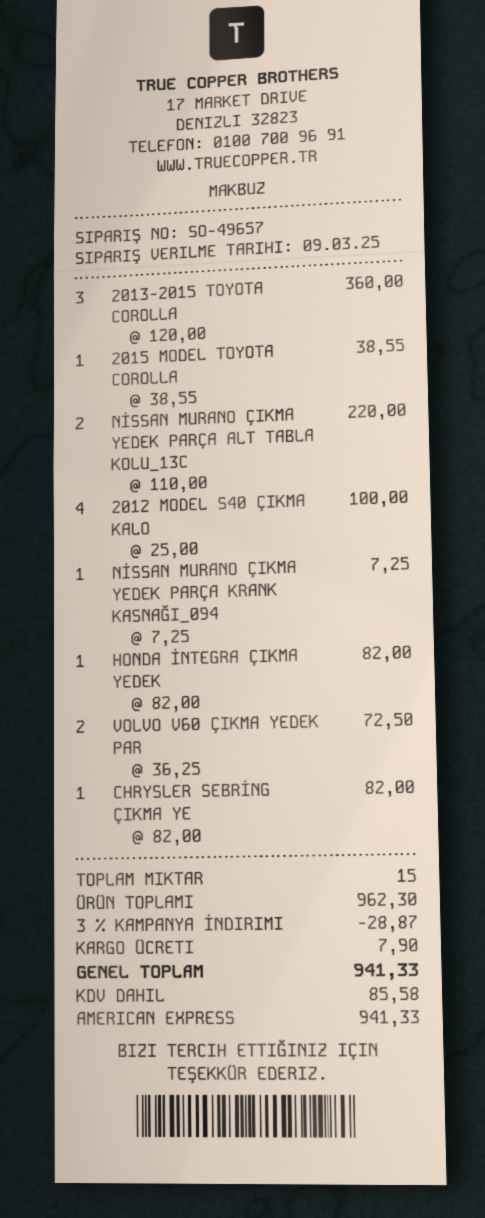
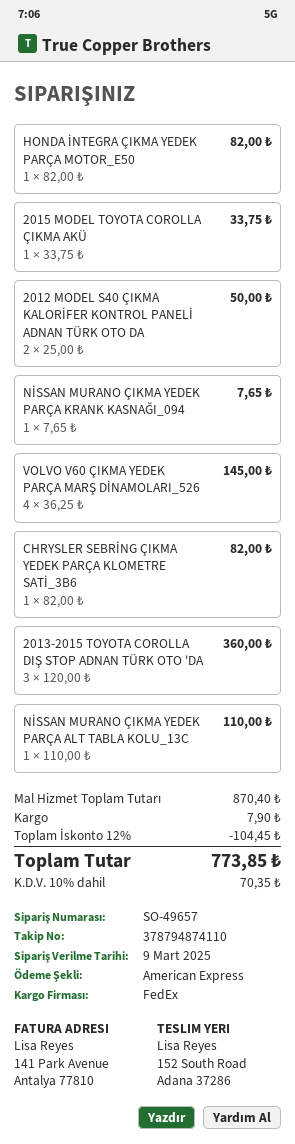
2015 MODEL TOYOTA COROLLA: 1 x 38.55 = 38.55 -> 1 x 33.75 = 33.75
NİSSAN MURANO ÇIKMA YEDEK PARÇA ALT TABLA KOLU_13C: 2 x 110.00 = 220.00 -> 1 x 110.00 = 110.00
2012 MODEL S40 ÇIKMA KALO: 4 x 25.00 = 100.00 -> 2 x 25.00 = 50.00
NİSSAN MURANO ÇIKMA YEDEK PARÇA KRANK KASNAĞI_094: 1 x 7.25 = 7.25 -> 1 x 7.65 = 7.65
VOLVO V60 ÇIKMA YEDEK PAR: 2 x 36.25 = 72.50 -> 4 x 36.25 = 145.00
subtotal: 962.30 -> 870.40
discount: 3% = 28.87 -> 12% = 104.45
tax: 85.58 -> 70.35
total: 941.33 -> 773.85

